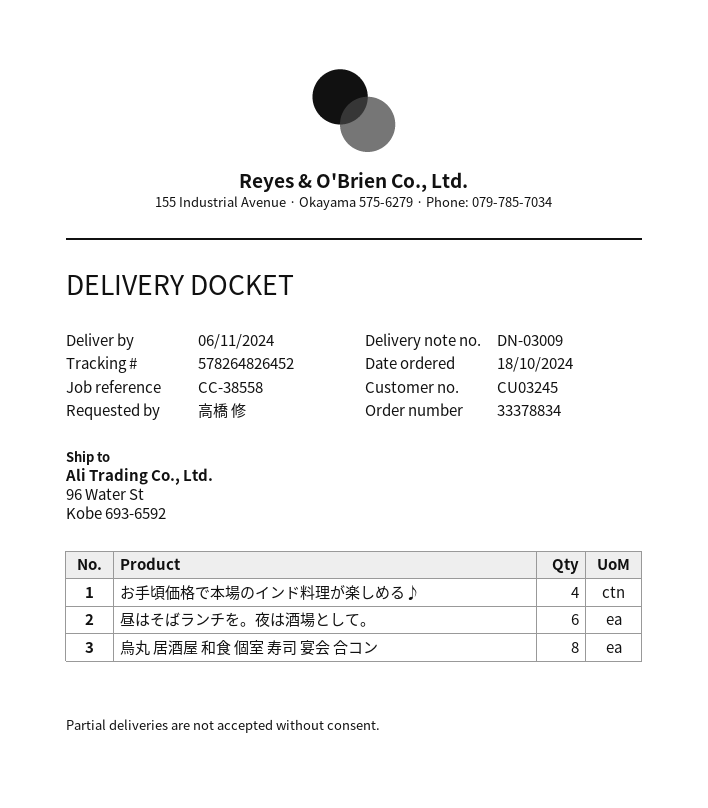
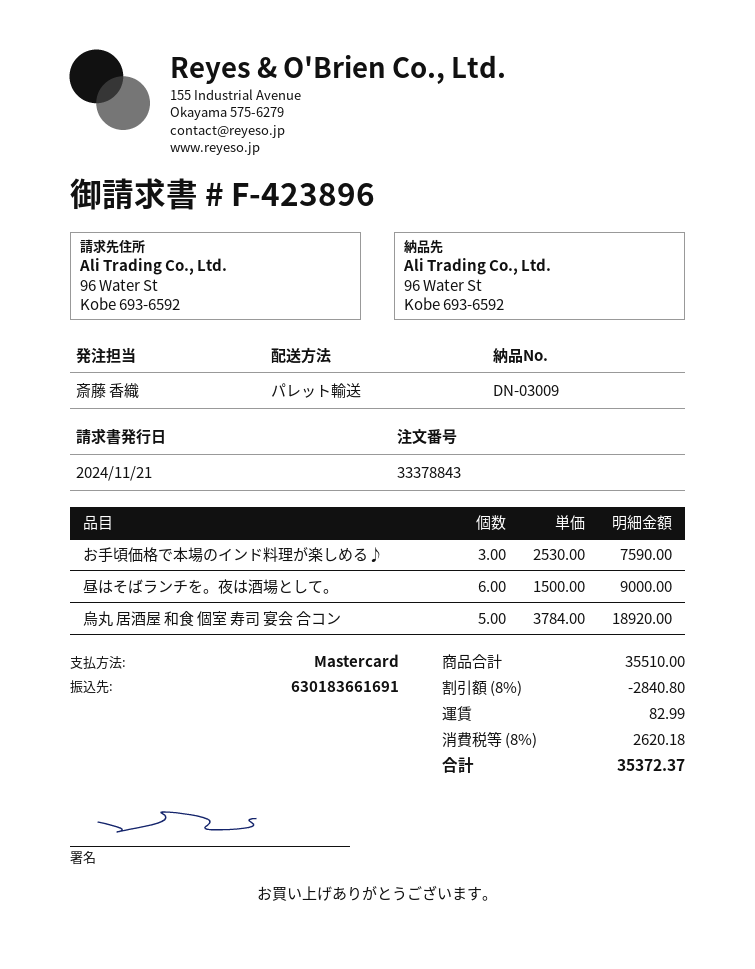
order number: 33378834 -> 33378843
ordered by: 高橋 修 -> 斎藤 香織
お手頃価格で本場のインド料理が楽しめる♪: 4 -> 3
烏丸 居酒屋 和食 個室 寿司 宴会 合コン: 8 -> 5

